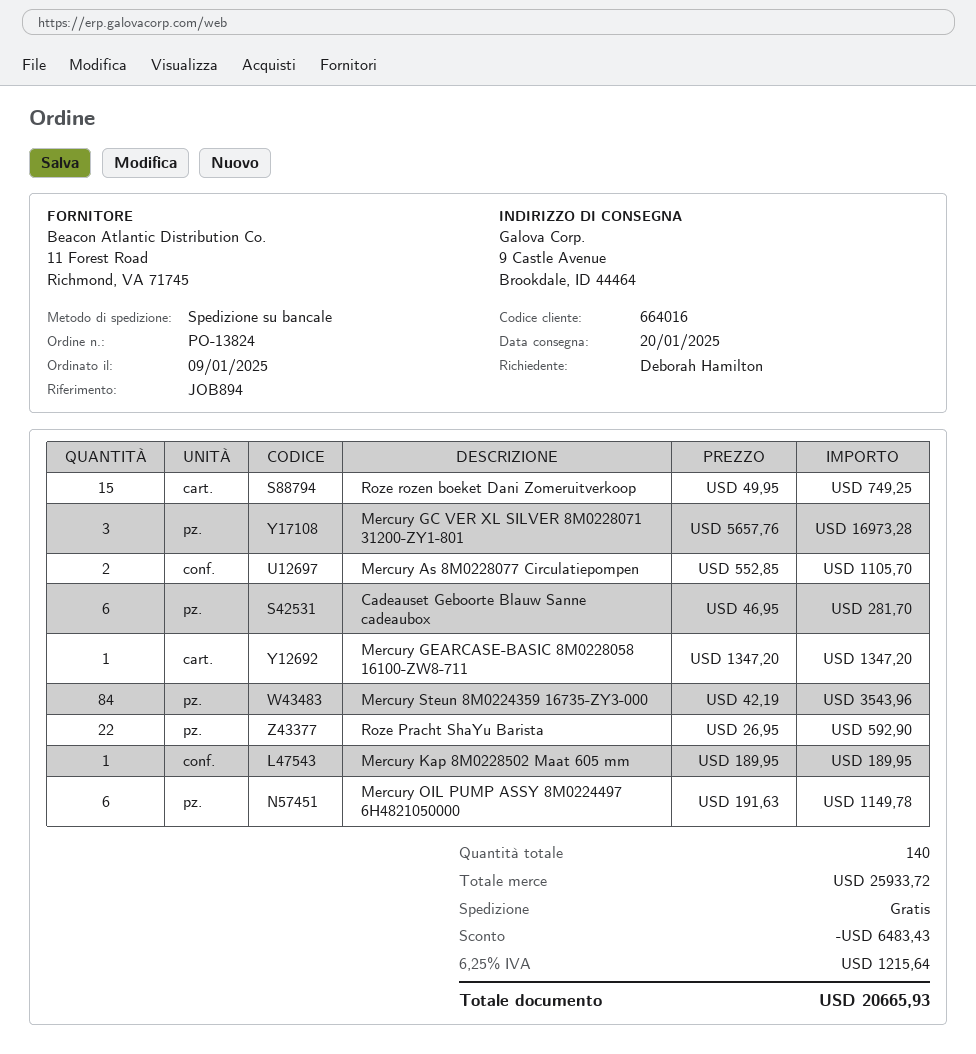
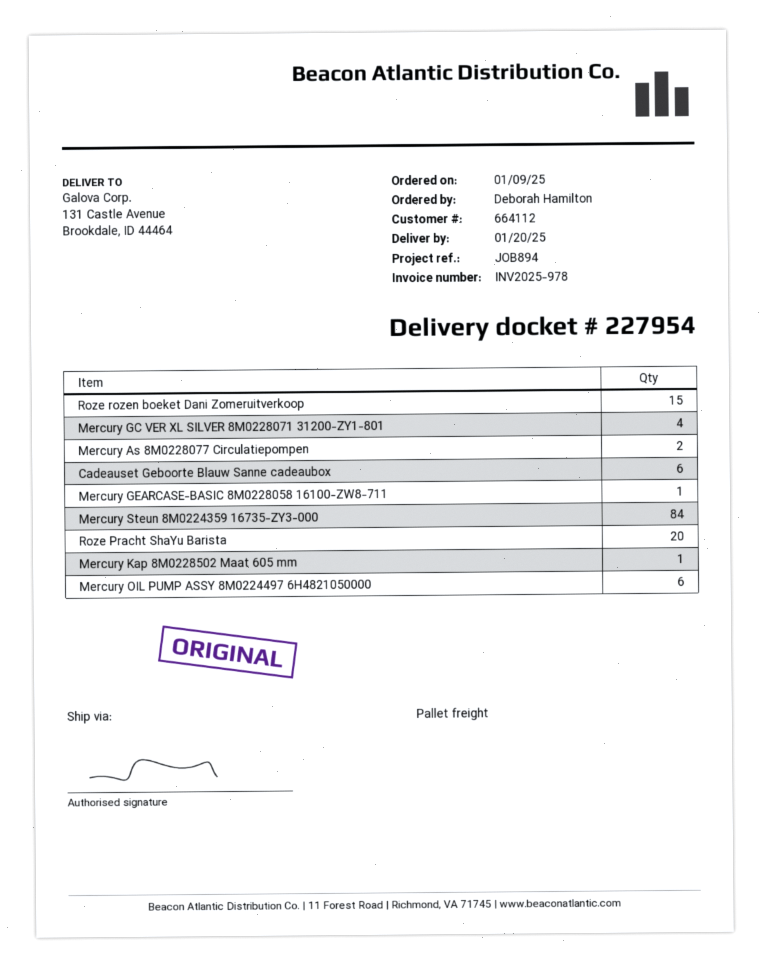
customer number: 664016 -> 664112
ship to: 9 Castle Avenue, Brookdale, ID 44464 -> 131 Castle Avenue, Brookdale, ID 44464
Mercury GC VER XL SILVER 8M0228071 31200-ZY1-801: 3 -> 4
Roze Pracht ShaYu Barista: 22 -> 20

